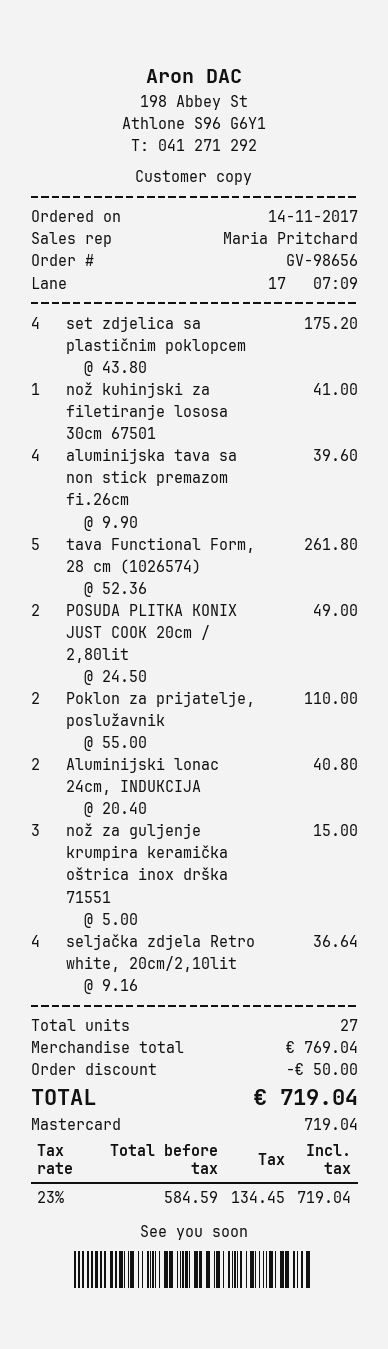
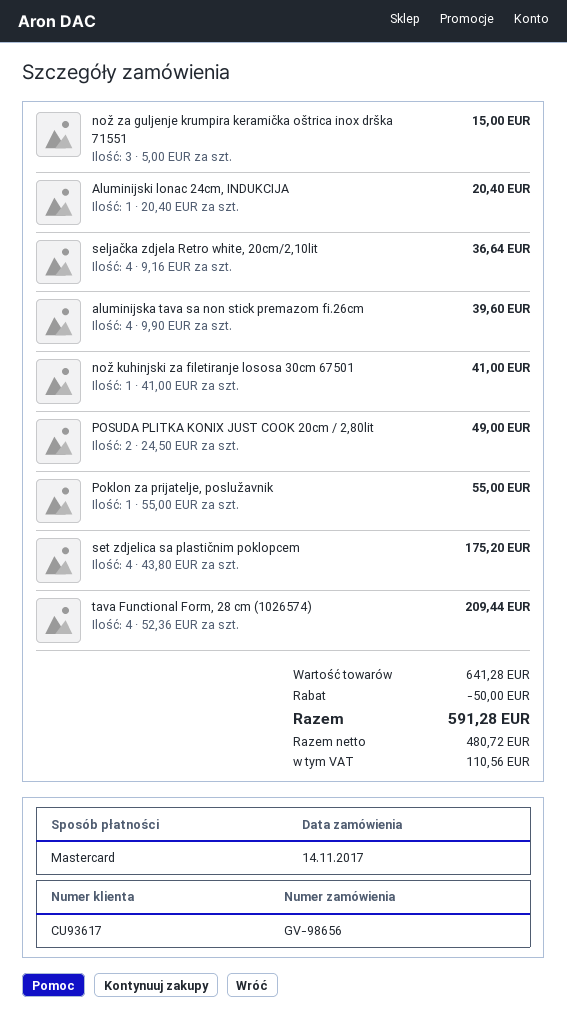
tava Functional Form, 28 cm (1026574): 5 x 52.36 = 261.80 -> 4 x 52.36 = 209.44
Poklon za prijatelje, poslužavnik: 2 x 55.00 = 110.00 -> 1 x 55.00 = 55.00
Aluminijski lonac 24cm, INDUKCIJA: 2 x 20.40 = 40.80 -> 1 x 20.40 = 20.40
subtotal: 769.04 -> 641.28
net: 584.59 -> 480.72
tax: 134.45 -> 110.56
total: 719.04 -> 591.28

